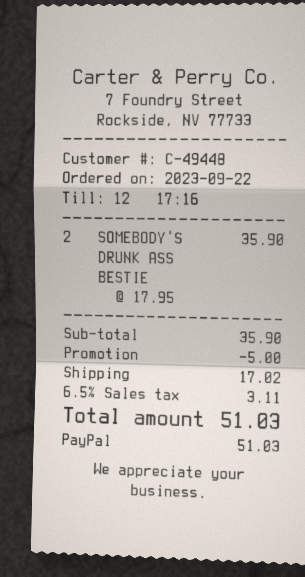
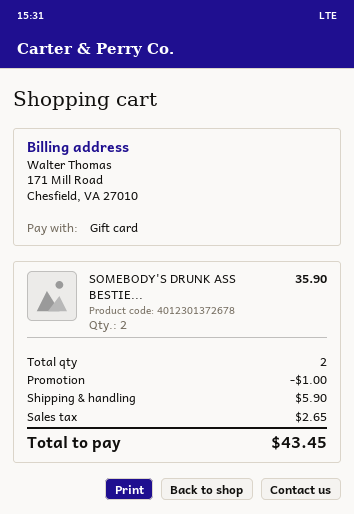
payment method: PayPal -> gift card
discount: 5.00 -> 1.00
shipping: 17.02 -> 5.90
tax: 3.11 -> 2.65
total: 51.03 -> 43.45

